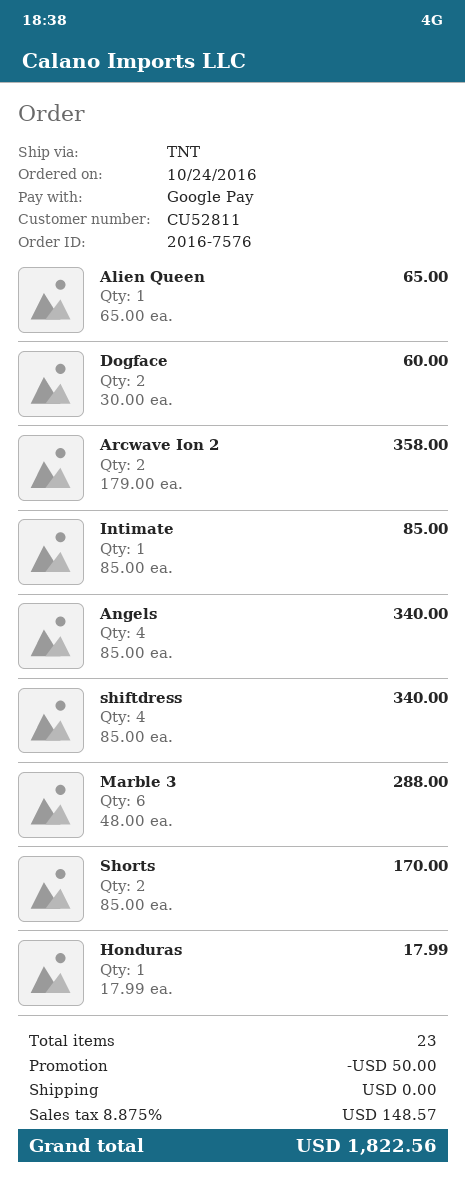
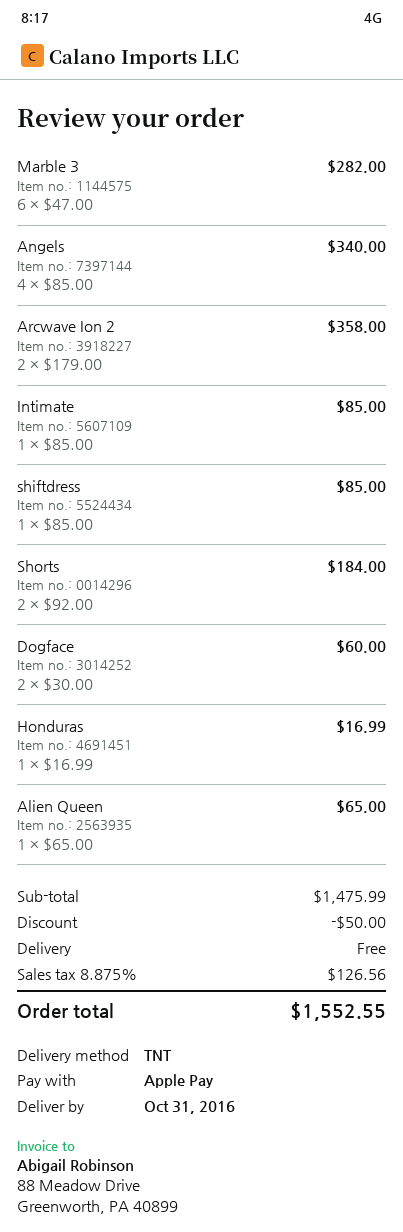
payment method: Google Pay -> Apple Pay
shiftdress: 4 x 85.00 = 340.00 -> 1 x 85.00 = 85.00
Marble 3: 6 x 48.00 = 288.00 -> 6 x 47.00 = 282.00
Shorts: 2 x 85.00 = 170.00 -> 2 x 92.00 = 184.00
Honduras: 1 x 17.99 = 17.99 -> 1 x 16.99 = 16.99
tax: 8.875% = 148.57 -> 8.875% = 126.56
total: 1822.56 -> 1552.55

